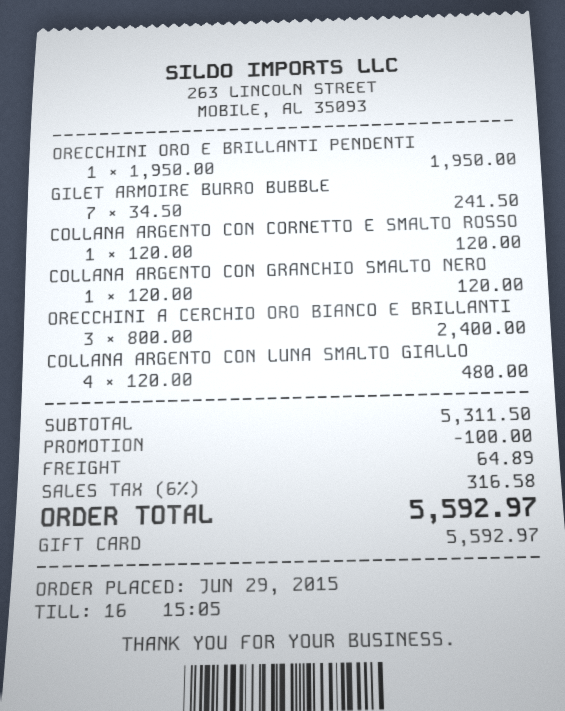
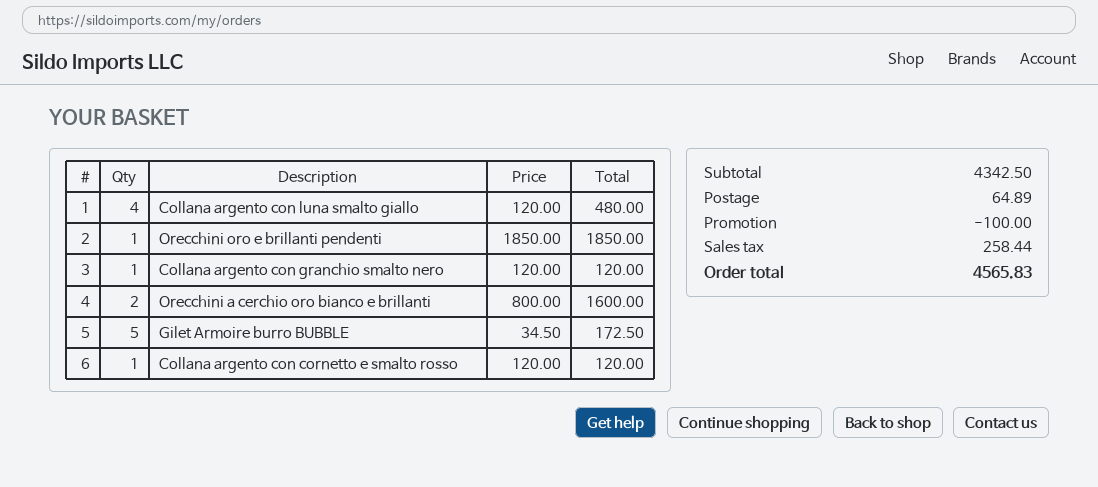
ORECCHINI ORO E BRILLANTI PENDENTI: 1 x 1950.00 = 1950.00 -> 1 x 1850.00 = 1850.00
GILET ARMOIRE BURRO BUBBLE: 7 x 34.50 = 241.50 -> 5 x 34.50 = 172.50
ORECCHINI A CERCHIO ORO BIANCO E BRILLANTI: 3 x 800.00 = 2400.00 -> 2 x 800.00 = 1600.00
subtotal: 5311.50 -> 4342.50
tax: 316.58 -> 258.44
total: 5592.97 -> 4565.83

